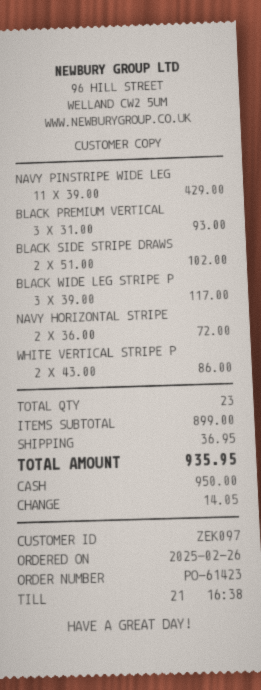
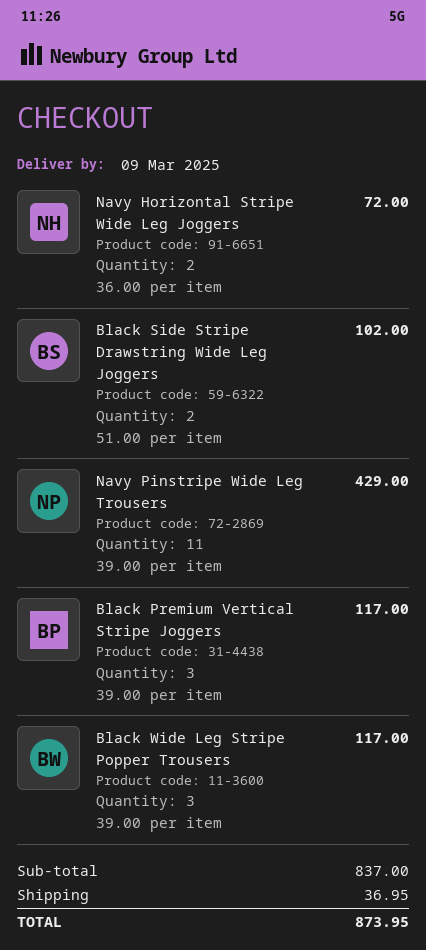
BLACK PREMIUM VERTICAL: 3 x 31.00 = 93.00 -> 3 x 39.00 = 117.00
WHITE VERTICAL STRIPE P: 2 x 43.00 = 86.00 -> none
subtotal: 899.00 -> 837.00
total: 935.95 -> 873.95

